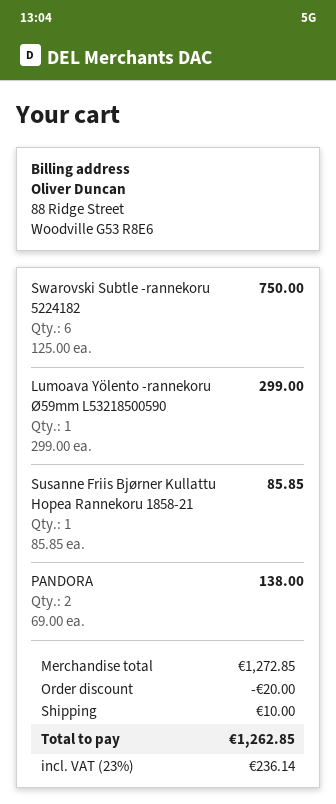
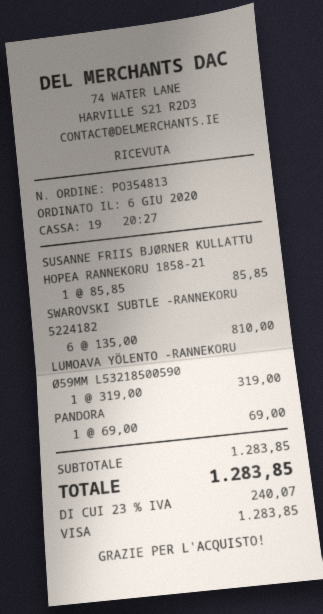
Swarovski Subtle -rannekoru 5224182: 6 x 125.00 = 750.00 -> 6 x 135.00 = 810.00
Lumoava Yölento -rannekoru Ø59mm L53218500590: 1 x 299.00 = 299.00 -> 1 x 319.00 = 319.00
PANDORA: 2 x 69.00 = 138.00 -> 1 x 69.00 = 69.00
subtotal: 1272.85 -> 1283.85
discount: 20.00 -> none
shipping: 10.00 -> none
tax: 23% = 236.14 -> 23% = 240.07
total: 1262.85 -> 1283.85

